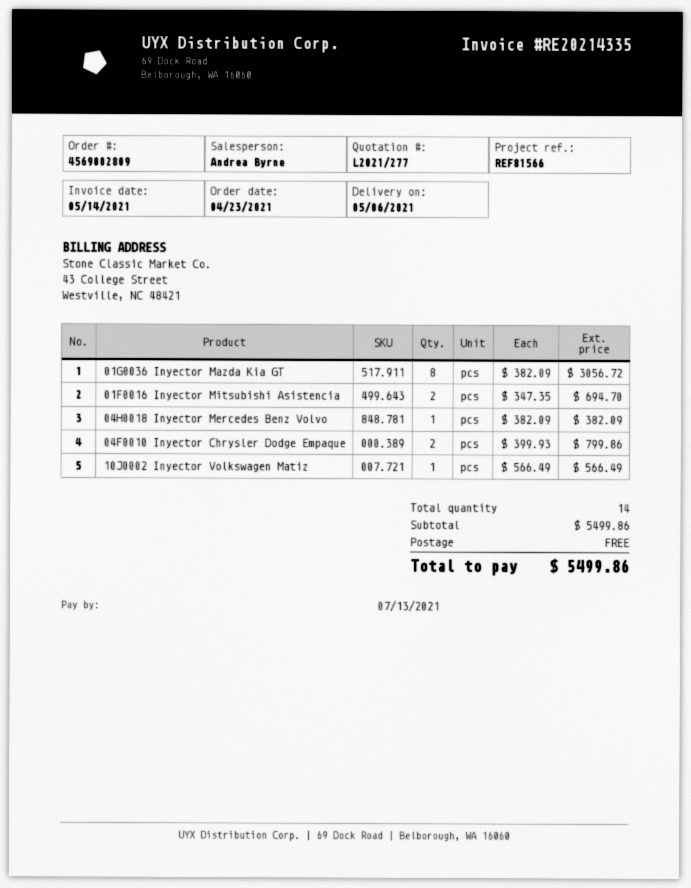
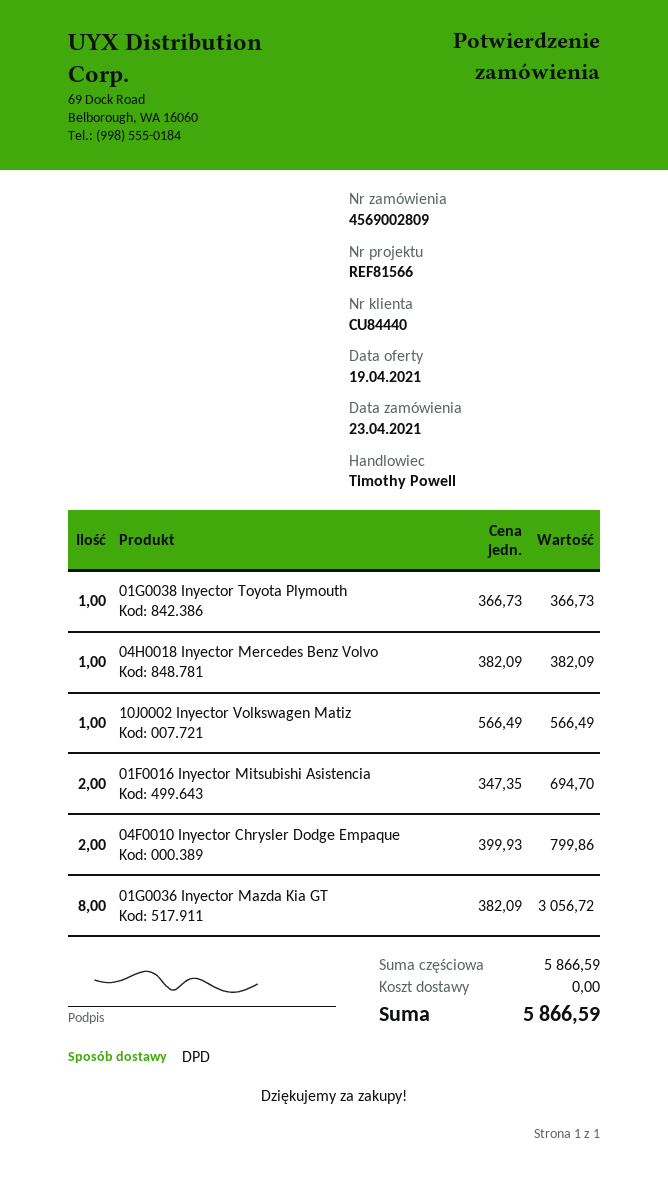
sales rep: Andrea Byrne -> Timothy Powell
01G0038 Inyector Toyota Plymouth: none -> 1 x 366.73 = 366.73
subtotal: 5499.86 -> 5866.59
total: 5499.86 -> 5866.59

